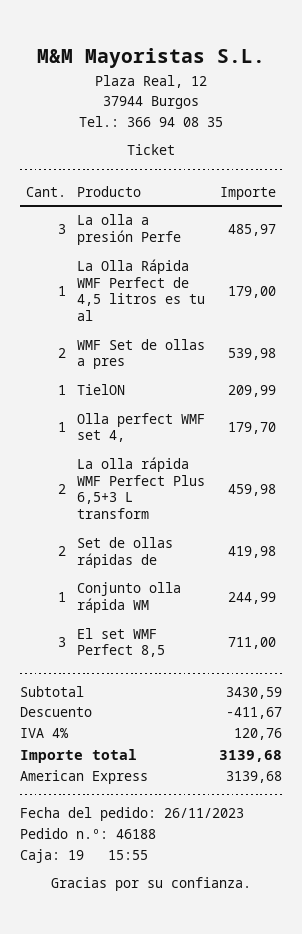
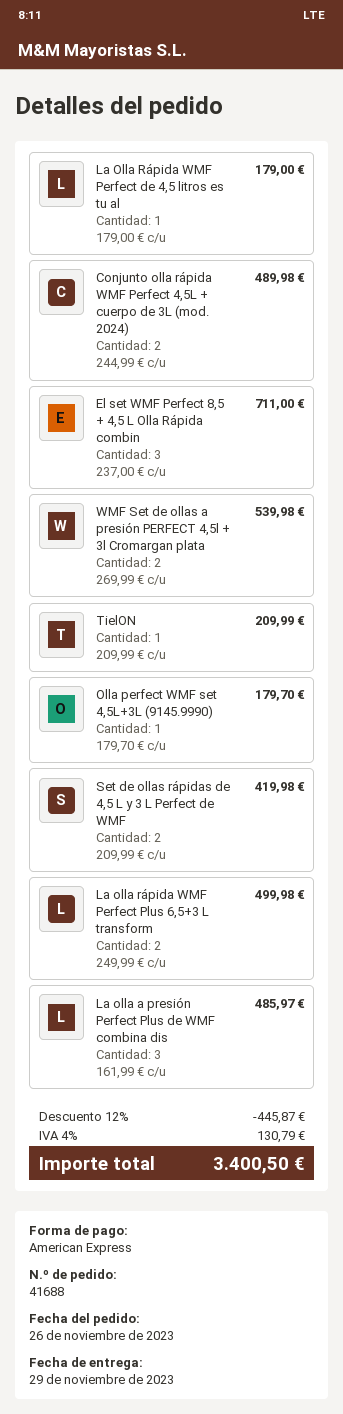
order number: 46188 -> 41688
La olla rápida WMF Perfect Plus 6,5+3 L transform: 2 for 459.98 -> 2 for 499.98
Conjunto olla rápida WM: 1 for 244.99 -> 2 for 489.98
discount: 411.67 -> 445.87
tax: 4% = 120.76 -> 4% = 130.79
total: 3139.68 -> 3400.50

